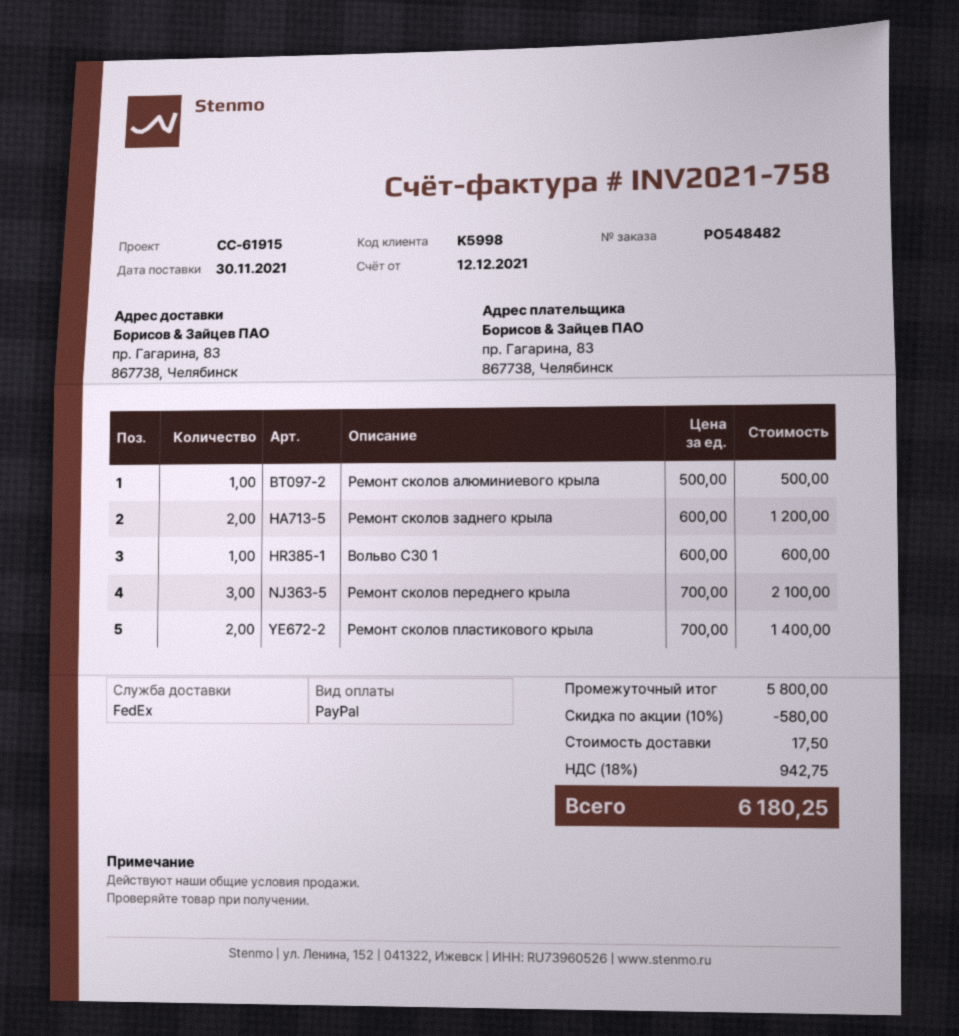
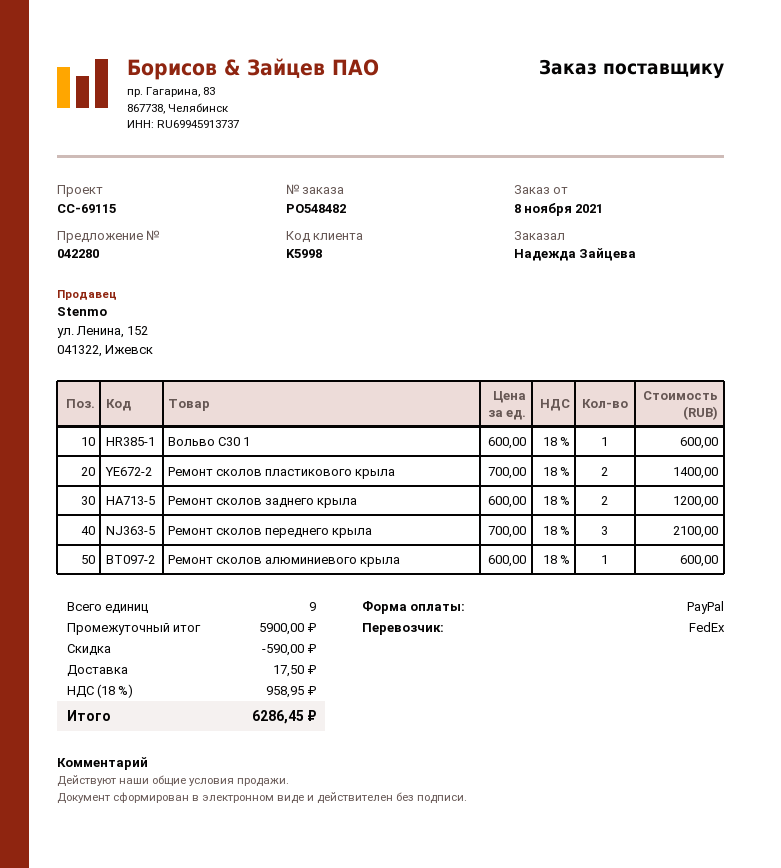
reference: CC-61915 -> CC-69115
Ремонт сколов алюминиевого крыла: 1 x 500.00 = 500.00 -> 1 x 600.00 = 600.00
subtotal: 5800.00 -> 5900.00
discount: 580.00 -> 590.00
tax: 18% = 942.75 -> 18% = 958.95
total: 6180.25 -> 6286.45

